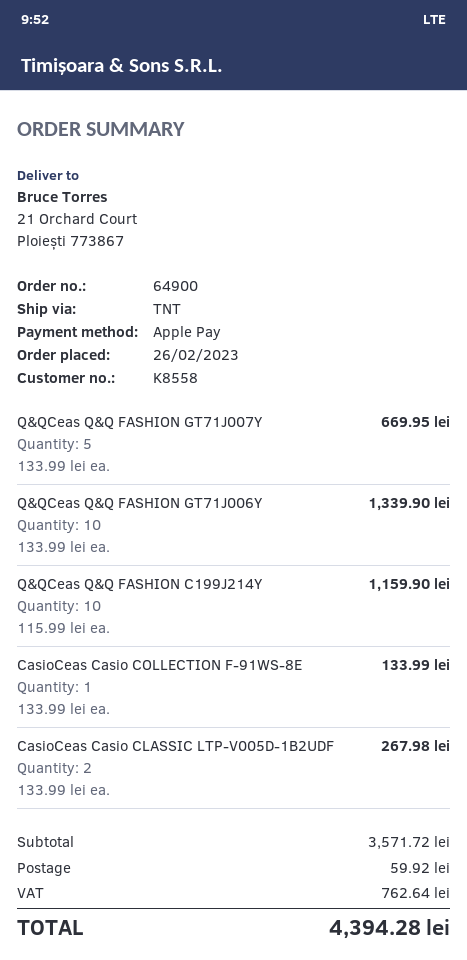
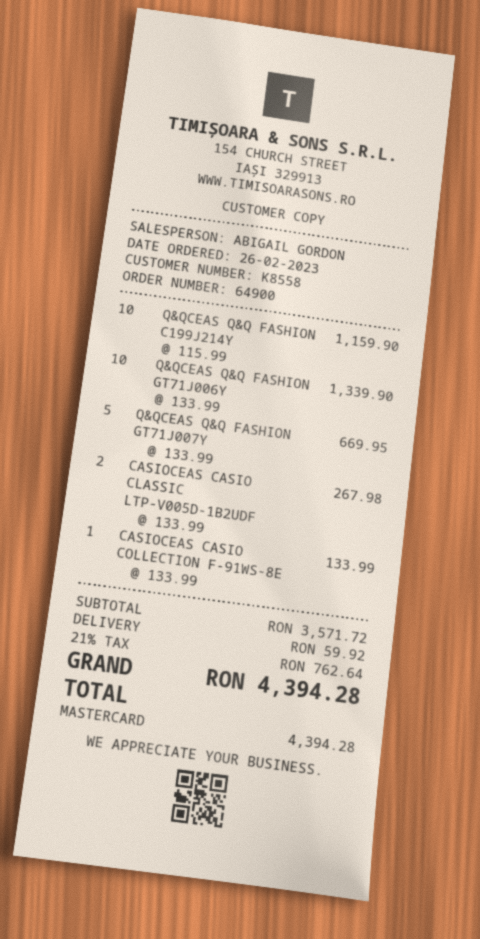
payment method: Apple Pay -> Mastercard

